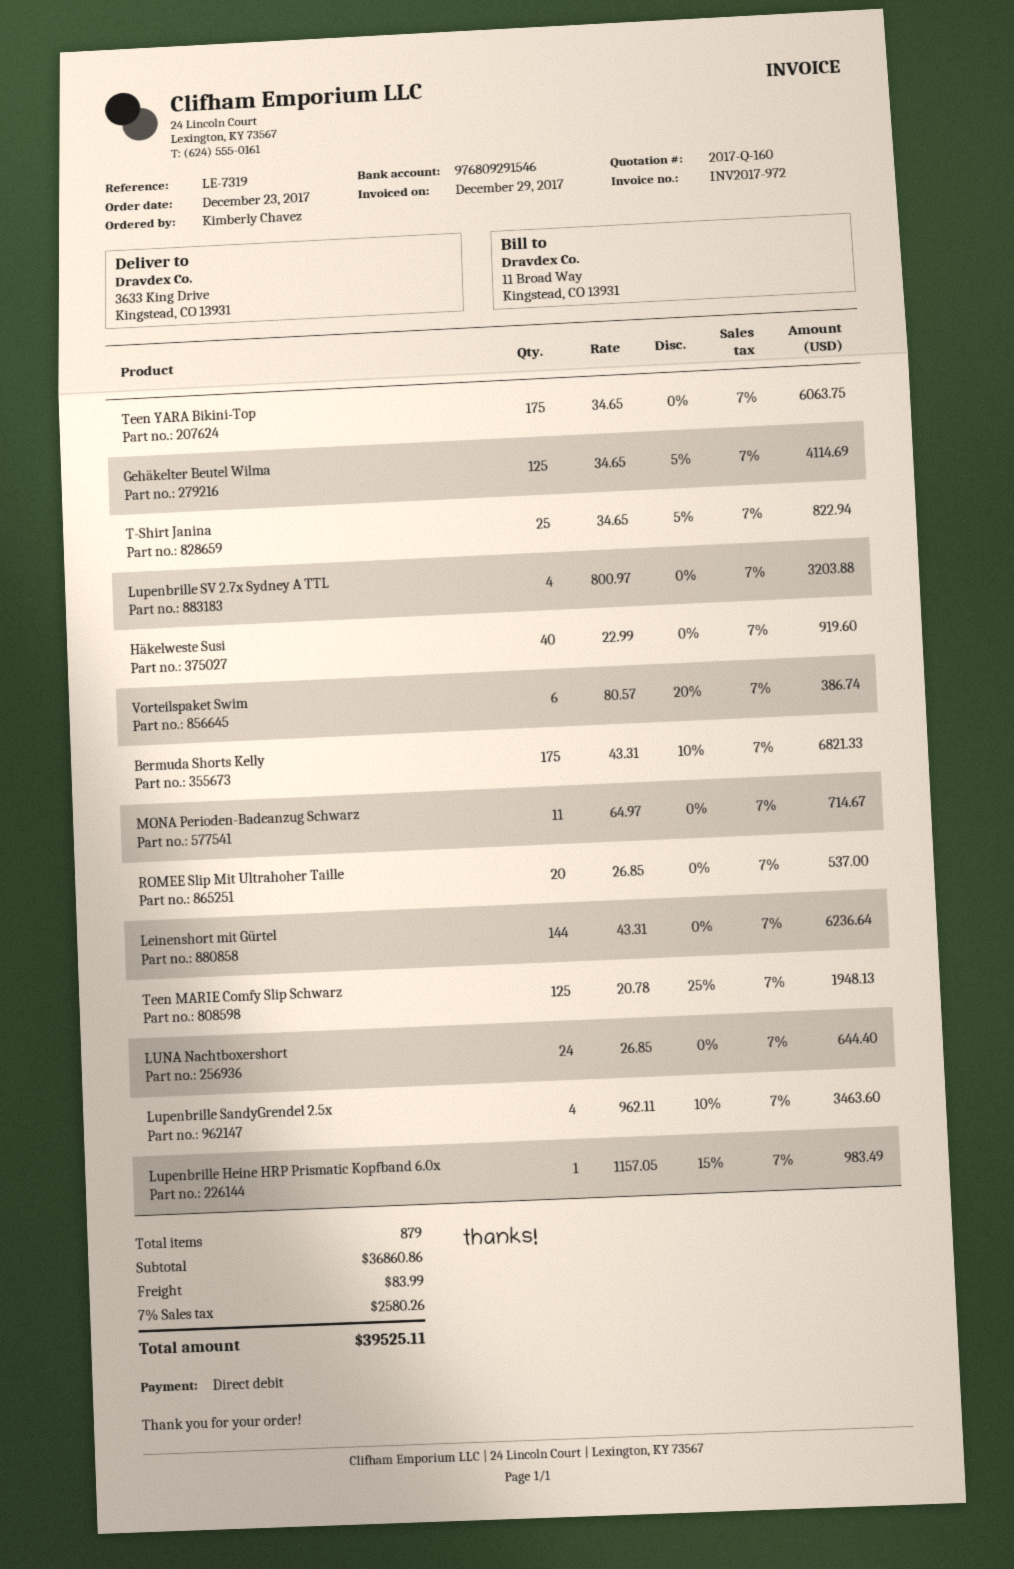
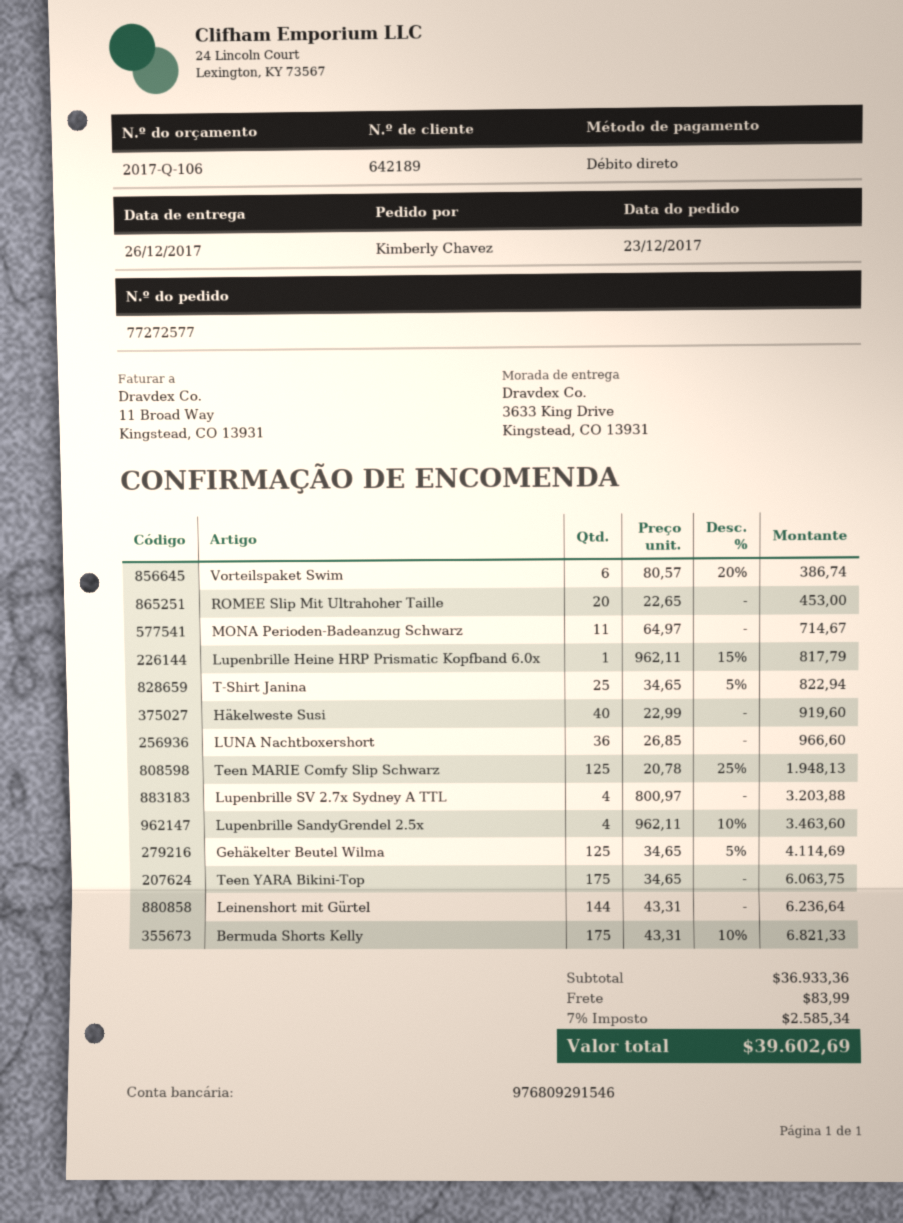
quote number: 2017-Q-160 -> 2017-Q-106
ROMEE Slip Mit Ultrahoher Taille: 20 x 26.85 = 537.00 -> 20 x 22.65 = 453.00
LUNA Nachtboxershort: 24 x 26.85 = 644.40 -> 36 x 26.85 = 966.60
Lupenbrille Heine HRP Prismatic Kopfband 6.0x: 1 x 1157.05 - 15% = 983.49 -> 1 x 962.11 - 15% = 817.79
subtotal: 36860.86 -> 36933.36
tax: 7% = 2580.26 -> 7% = 2585.34
total: 39525.11 -> 39602.69

